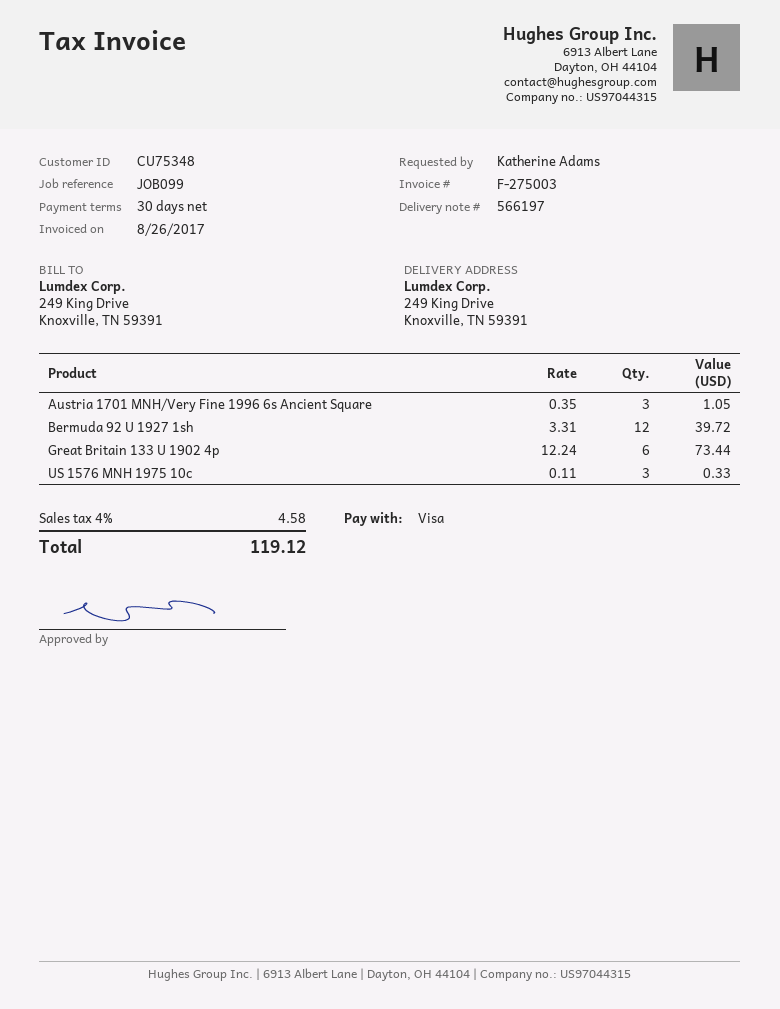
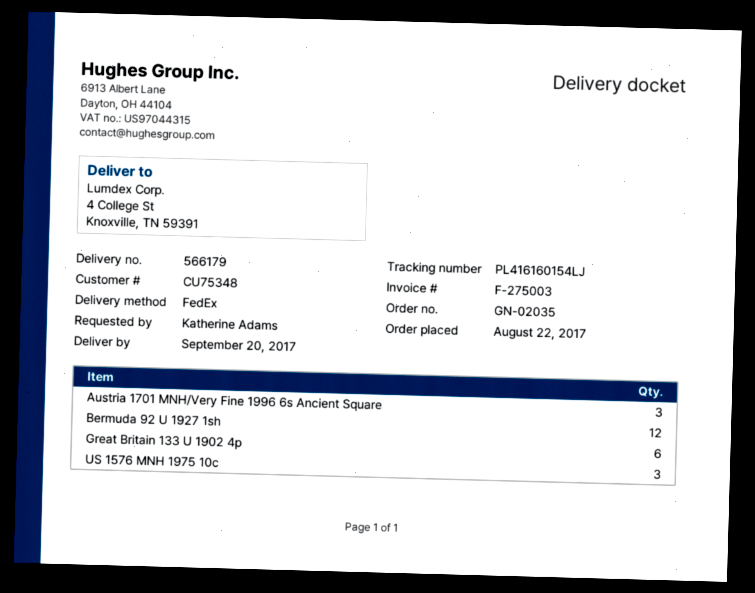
delivery note number: 566197 -> 566179
ship to: 249 King Drive, Knoxville, TN 59391 -> 4 College St, Knoxville, TN 59391

